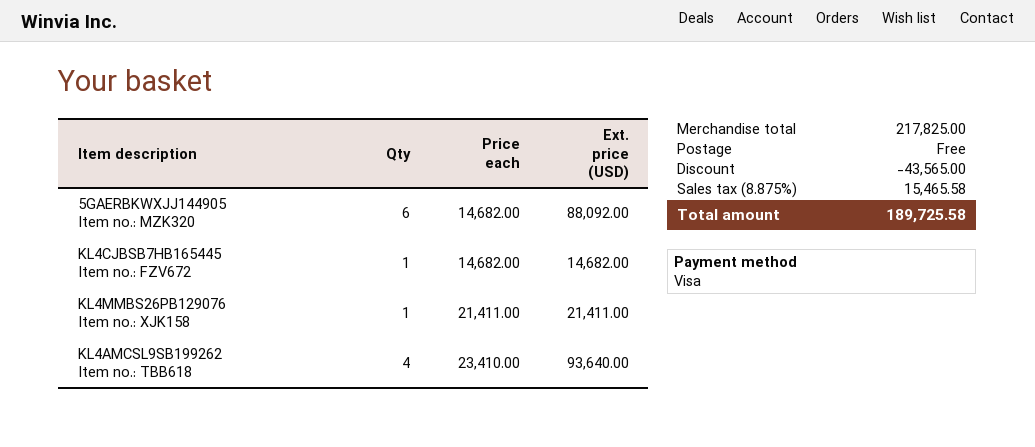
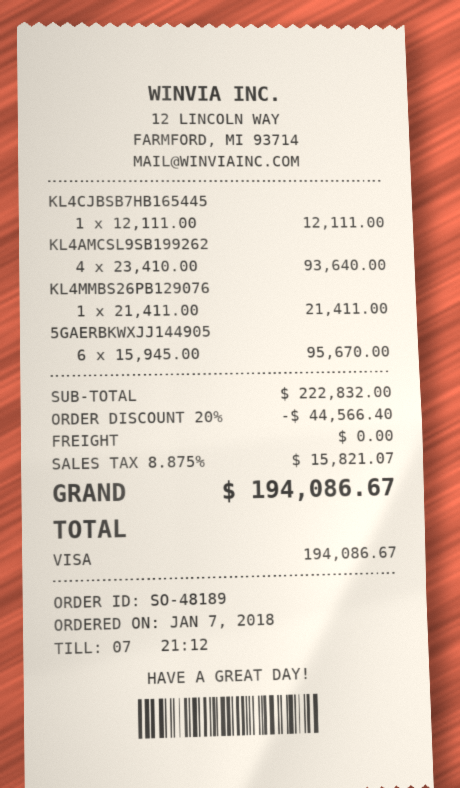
5GAERBKWXJJ144905: 6 x 14682.00 = 88092.00 -> 6 x 15945.00 = 95670.00
KL4CJBSB7HB165445: 1 x 14682.00 = 14682.00 -> 1 x 12111.00 = 12111.00
subtotal: 217825.00 -> 222832.00
discount: 43565.00 -> 44566.40
tax: 8.875% = 15465.58 -> 8.875% = 15821.07
total: 189725.58 -> 194086.67

